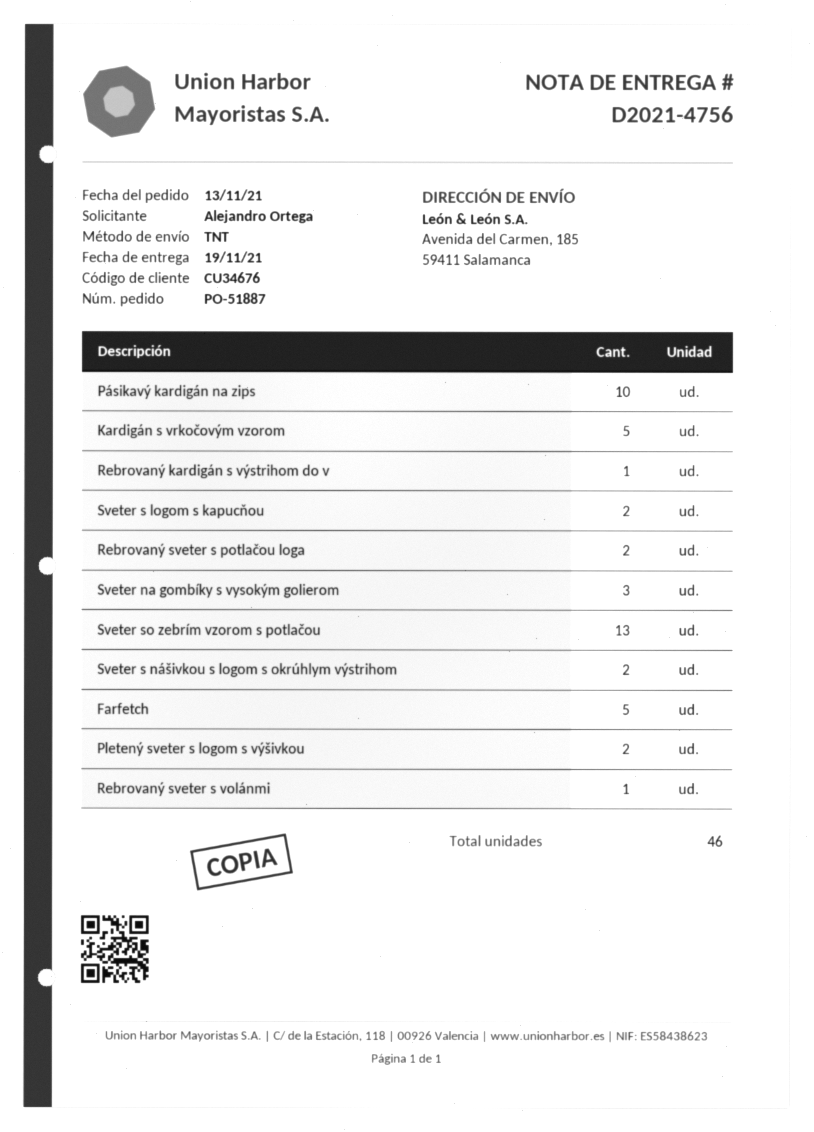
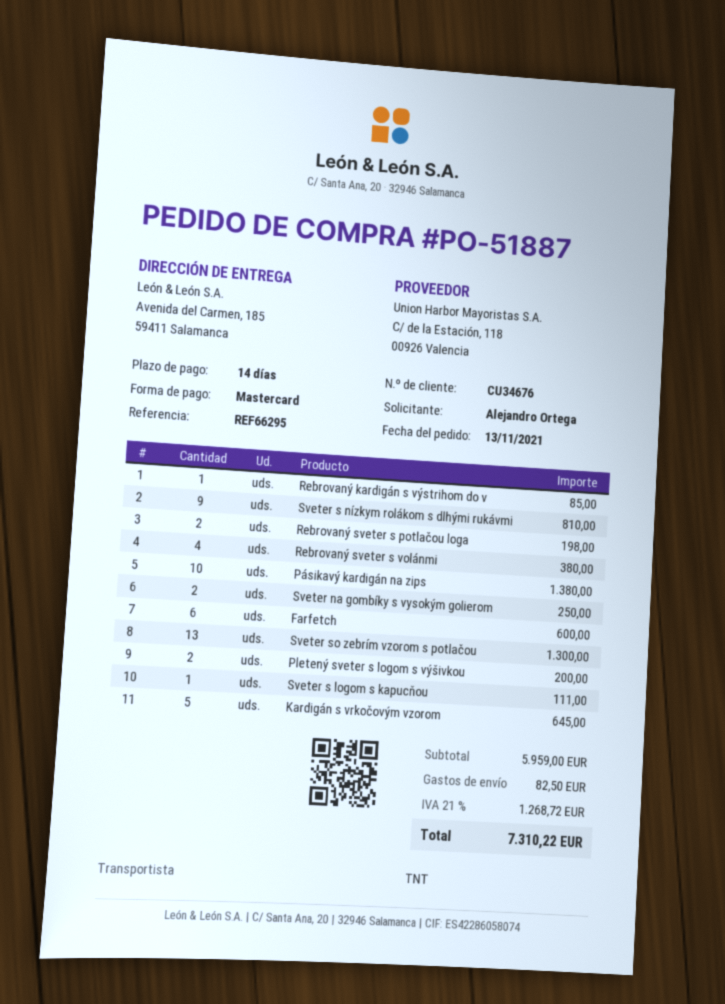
Sveter s logom s kapucňou: 2 -> 1
Sveter na gombíky s vysokým golierom: 3 -> 2
Sveter s nášivkou s logom s okrúhlym výstrihom: 2 -> none
Farfetch: 5 -> 6
Rebrovaný sveter s volánmi: 1 -> 4
Sveter s nízkym rolákom s dlhými rukávmi: none -> 9

